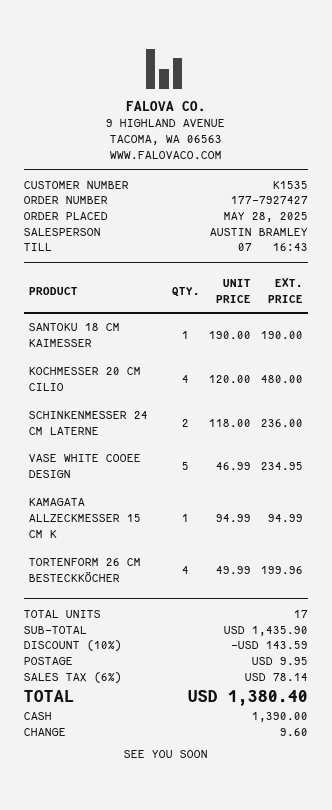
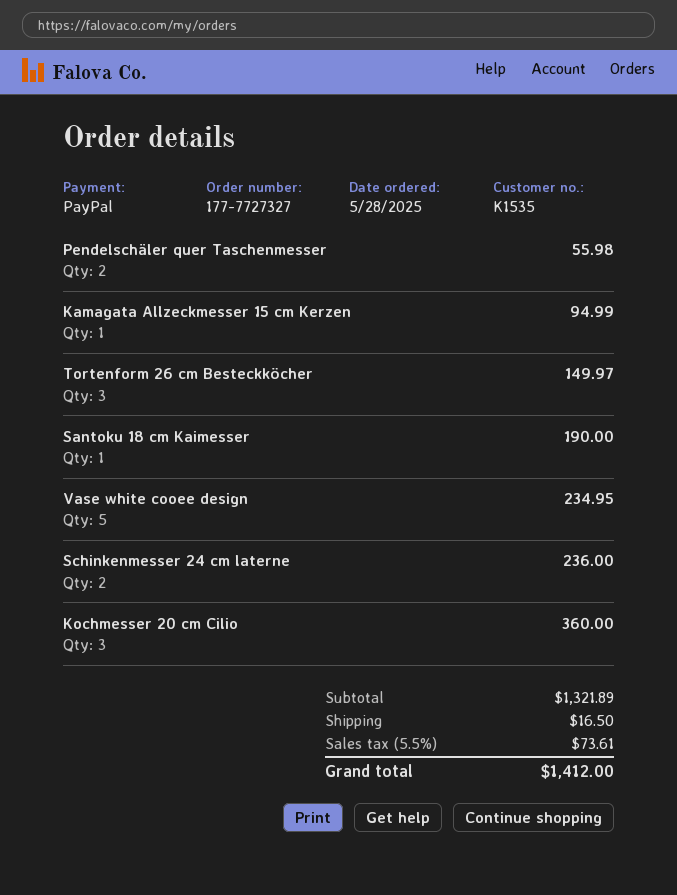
order number: 177-7927427 -> 177-7727327
payment method: cash -> PayPal
KOCHMESSER 20 CM CILIO: 4 for 480.00 -> 3 for 360.00
TORTENFORM 26 CM BESTECKKÖCHER: 4 for 199.96 -> 3 for 149.97
Pendelschäler quer Taschenmesser: none -> 2 for 55.98
subtotal: 1435.90 -> 1321.89
discount: 10% = 143.59 -> none
shipping: 9.95 -> 16.50
tax: 6% = 78.14 -> 5.5% = 73.61
total: 1380.40 -> 1412.00

